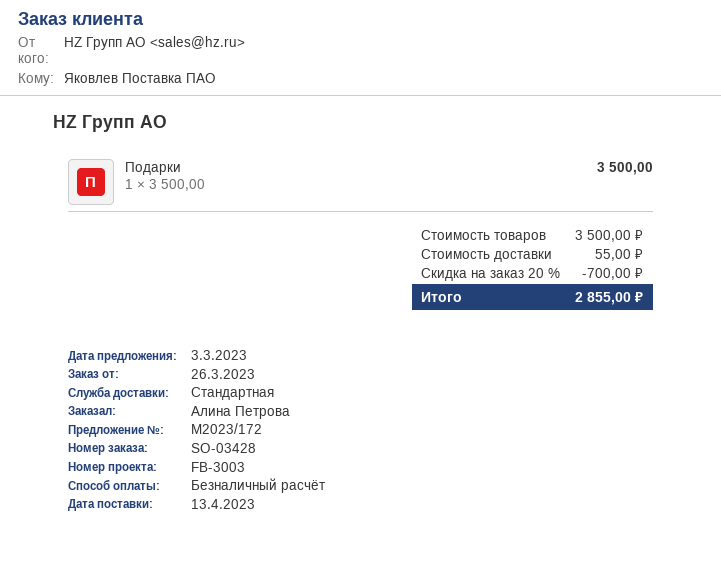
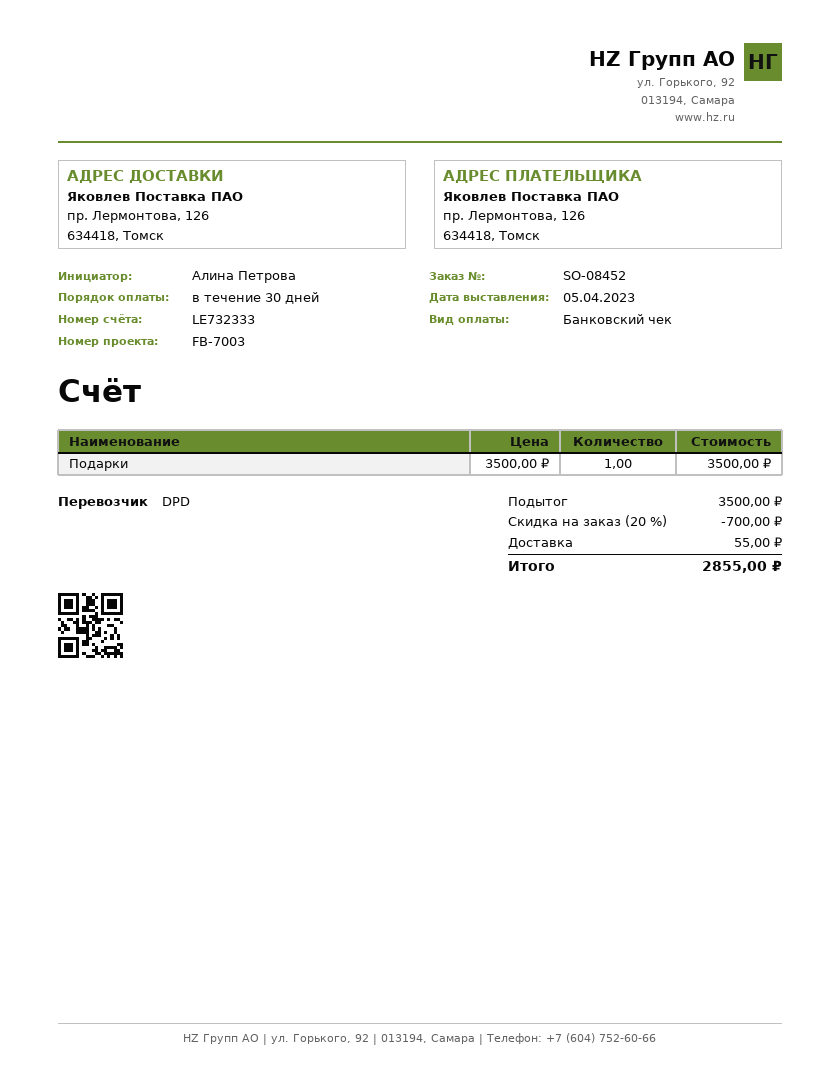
order number: SO-03428 -> SO-08452
reference: FB-3003 -> FB-7003
payment method: bank transfer -> cheque
shipping method: standard -> DPD

